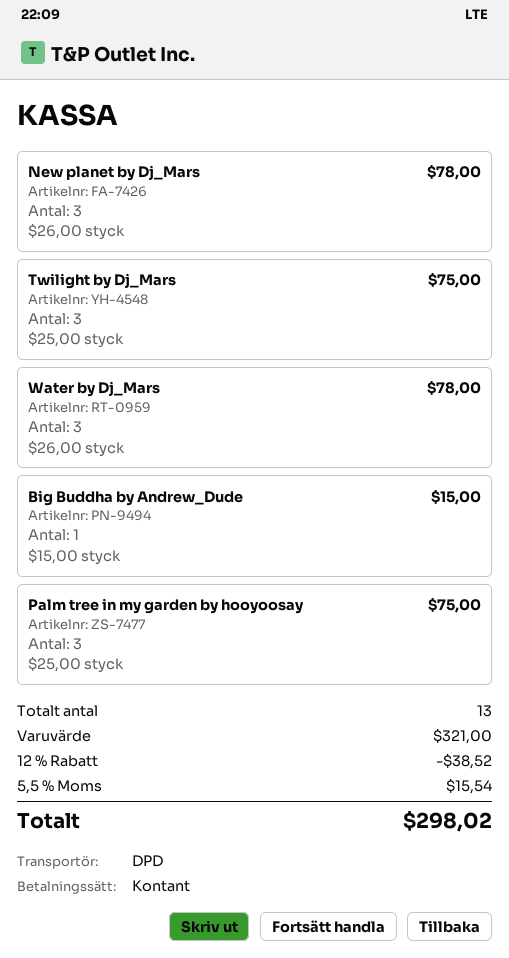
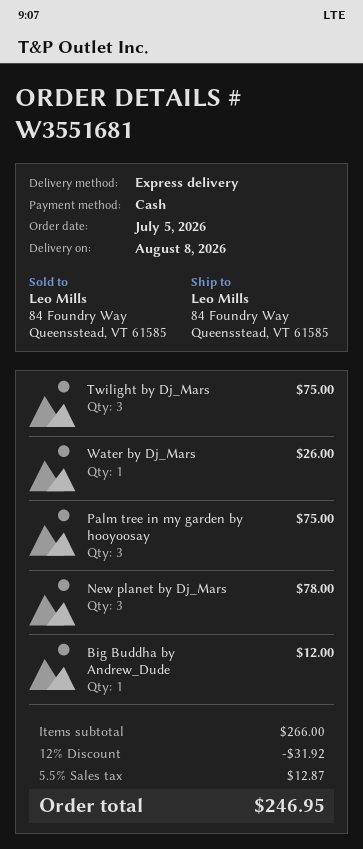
shipping method: DPD -> express
Water by Dj_Mars: 3 for 78.00 -> 1 for 26.00
Big Buddha by Andrew_Dude: 1 for 15.00 -> 1 for 12.00
subtotal: 321.00 -> 266.00
discount: 12% = 38.52 -> 12% = 31.92
tax: 5.5% = 15.54 -> 5.5% = 12.87
total: 298.02 -> 246.95

